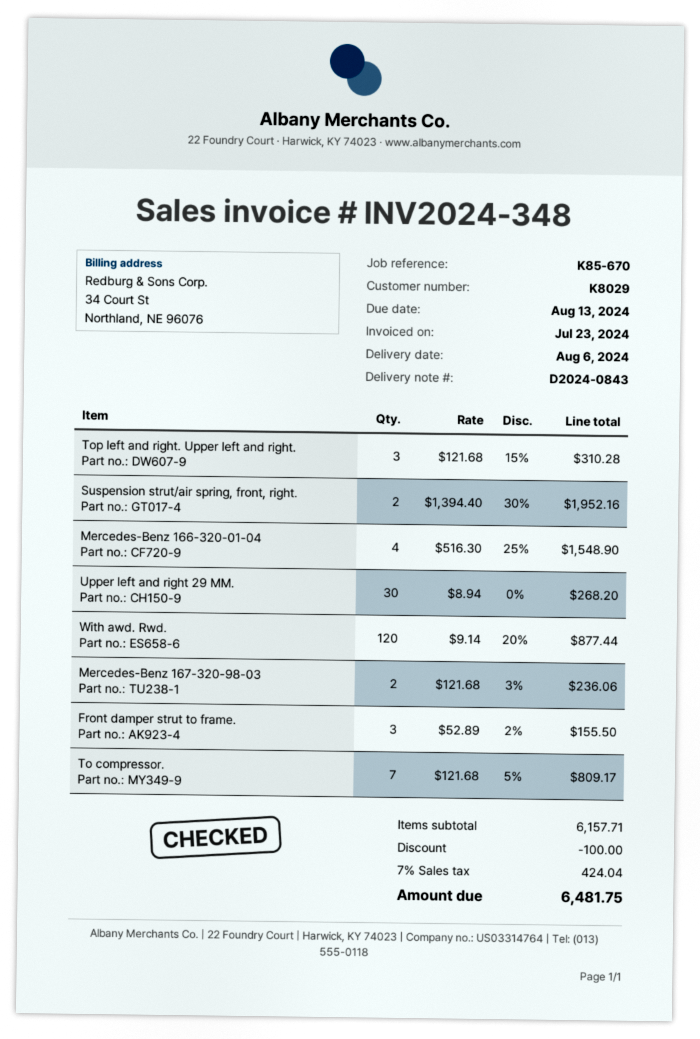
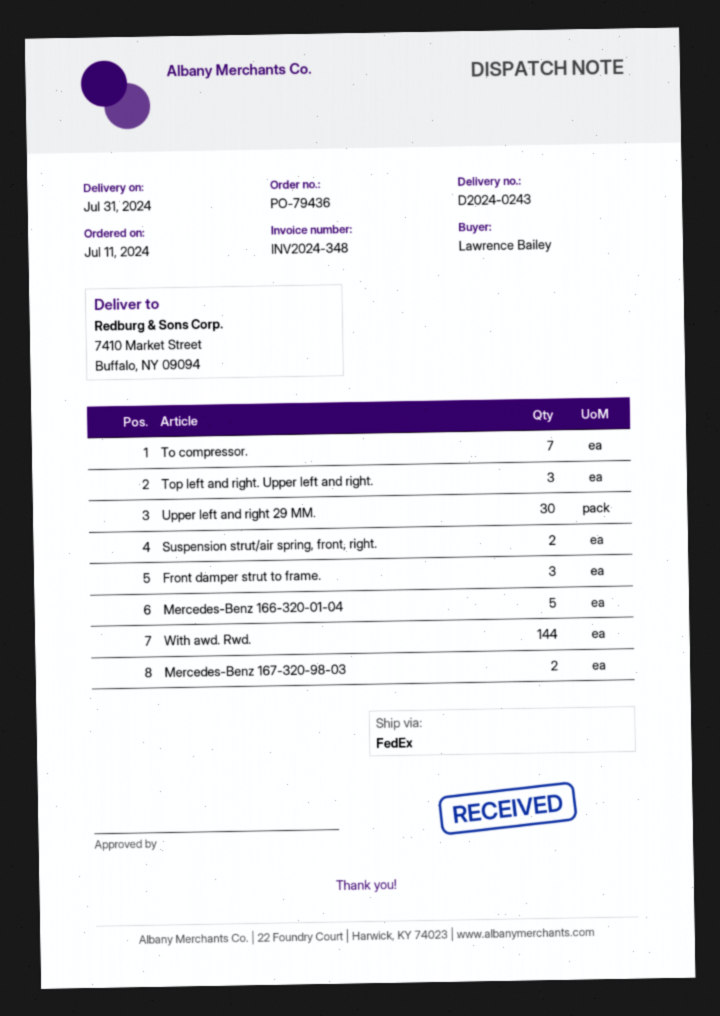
delivery note number: D2024-0843 -> D2024-0243
delivery date: 2024-08-06 -> 2024-07-31
Mercedes-Benz 166-320-01-04: 4 -> 5
With awd. Rwd.: 120 -> 144

